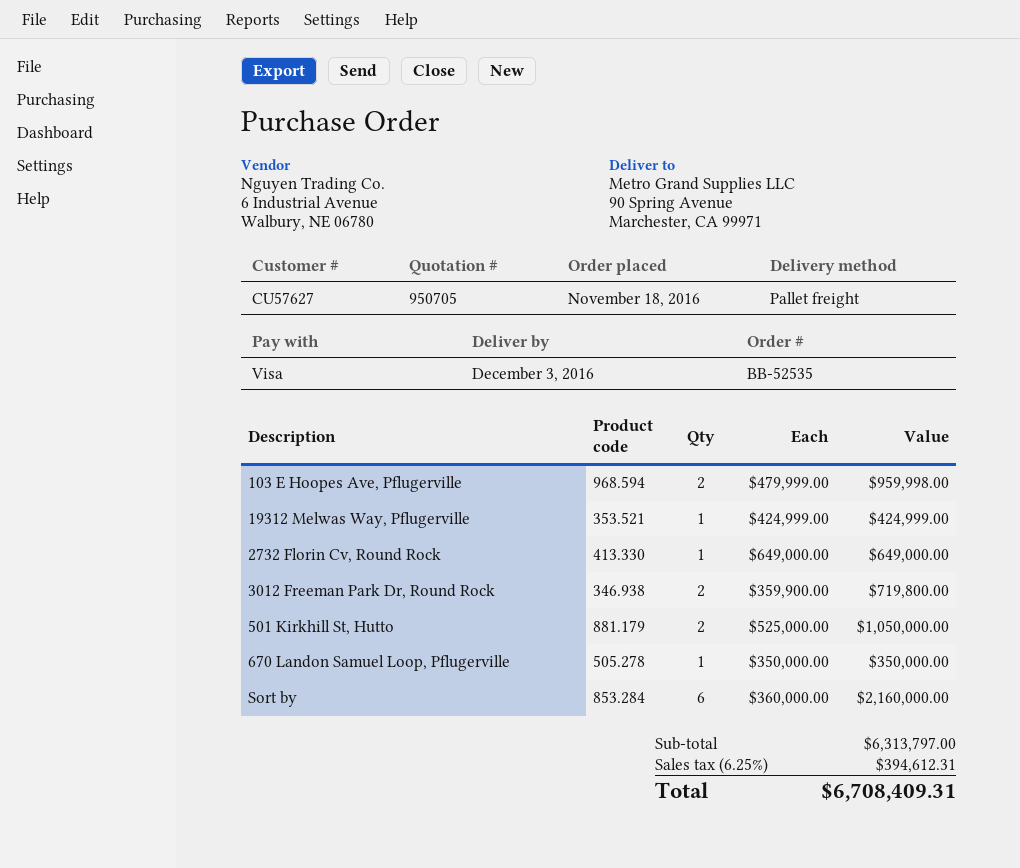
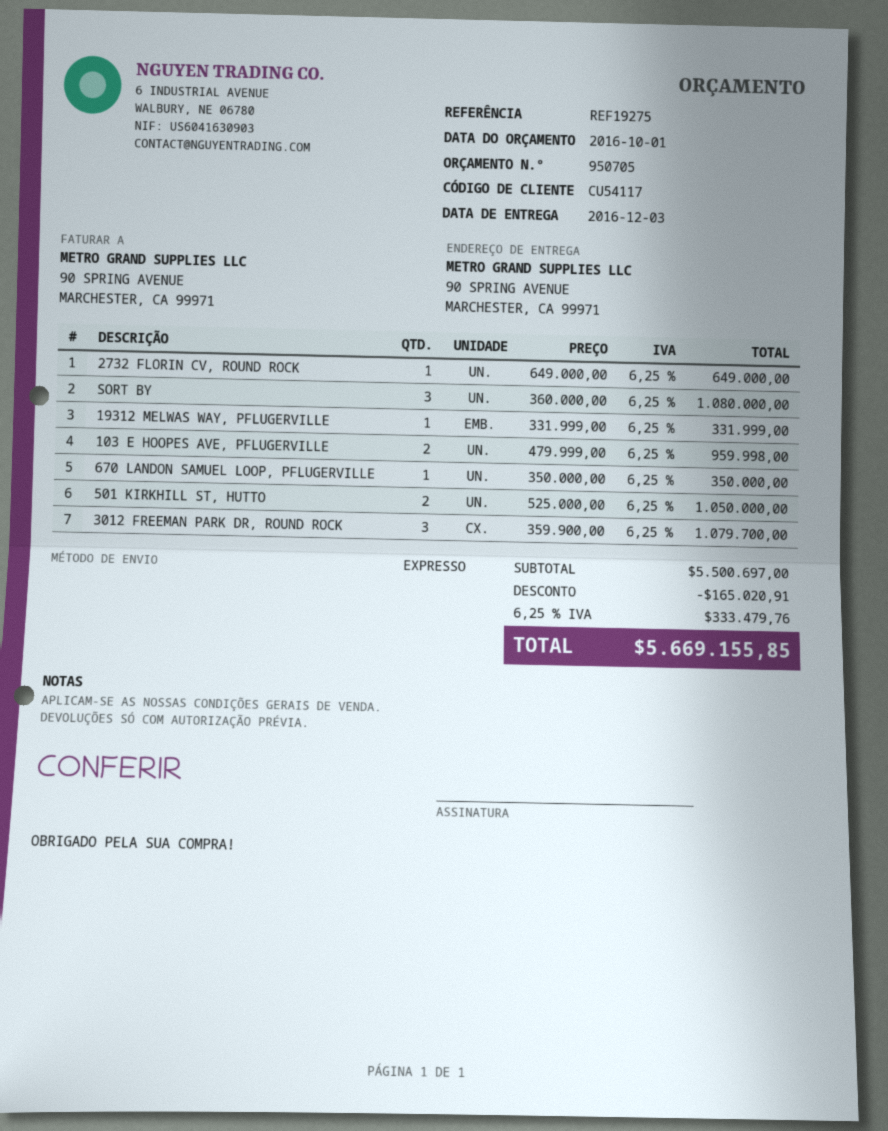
customer number: CU57627 -> CU54117
shipping method: pallet freight -> express
19312 Melwas Way, Pflugerville: 1 x 424999.00 = 424999.00 -> 1 x 331999.00 = 331999.00
3012 Freeman Park Dr, Round Rock: 2 x 359900.00 = 719800.00 -> 3 x 359900.00 = 1079700.00
Sort by: 6 x 360000.00 = 2160000.00 -> 3 x 360000.00 = 1080000.00
subtotal: 6313797.00 -> 5500697.00
discount: none -> 165020.91
tax: 6.25% = 394612.31 -> 6.25% = 333479.76
total: 6708409.31 -> 5669155.85

